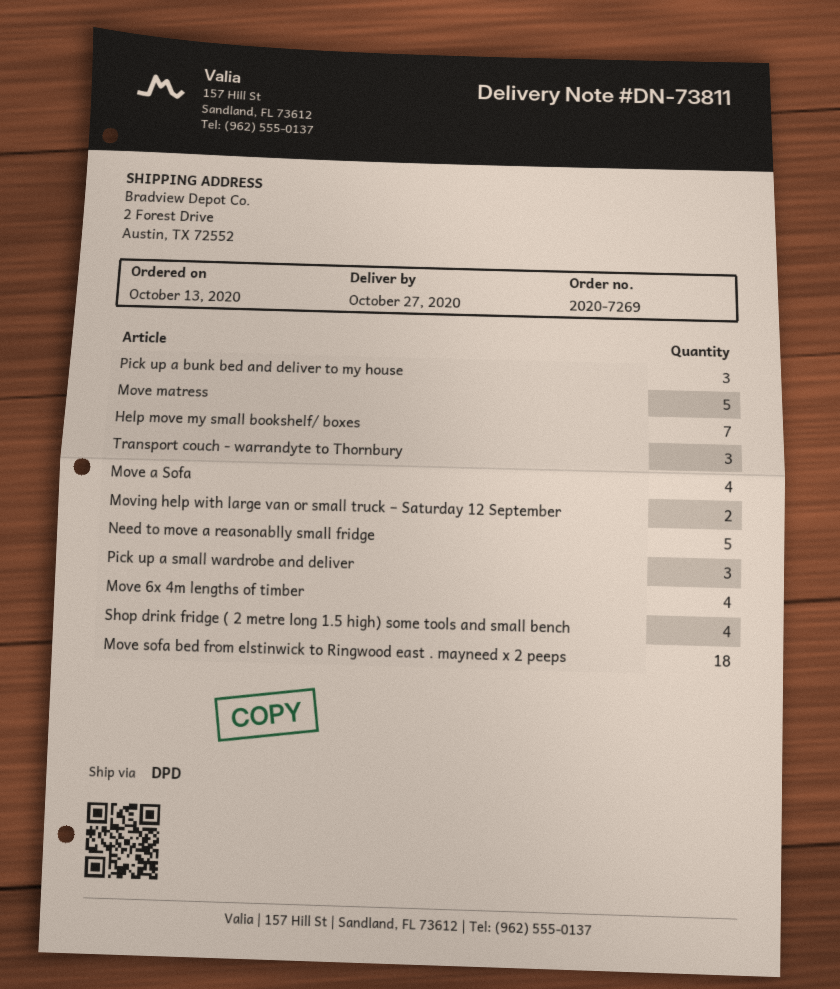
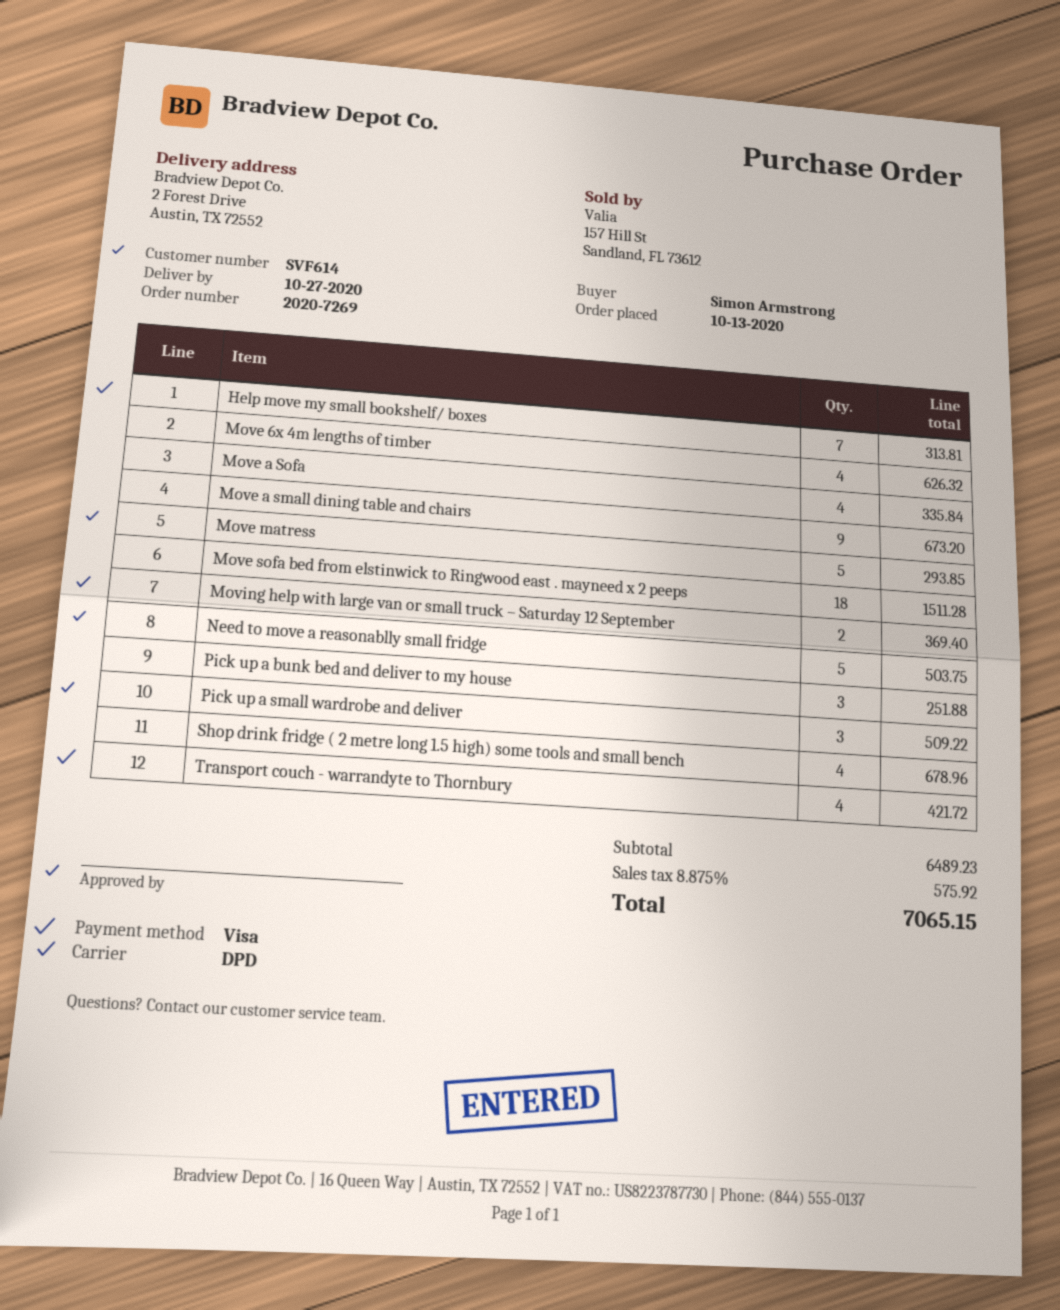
Transport couch - warrandyte to Thornbury: 3 -> 4
Move a small dining table and chairs: none -> 9

